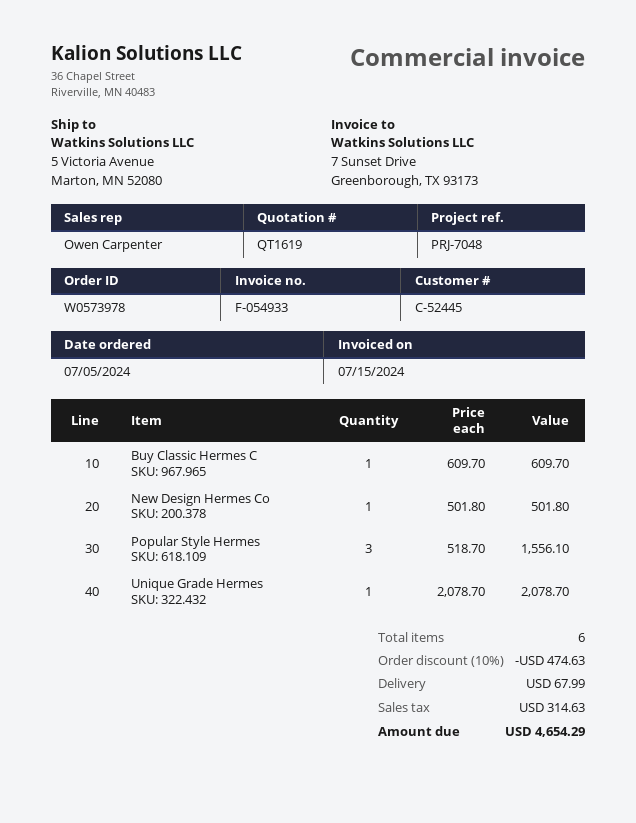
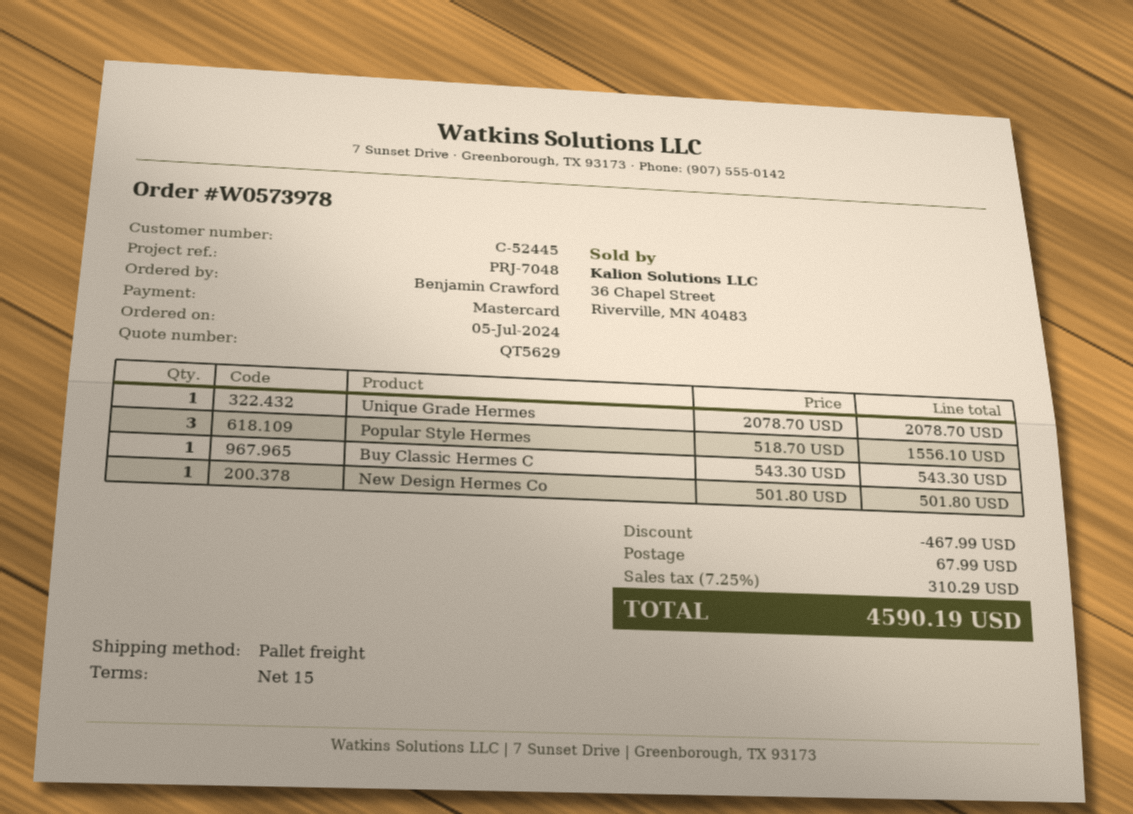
quote number: QT1619 -> QT5629
Buy Classic Hermes C: 1 x 609.70 = 609.70 -> 1 x 543.30 = 543.30
discount: 474.63 -> 467.99
tax: 314.63 -> 310.29
total: 4654.29 -> 4590.19

